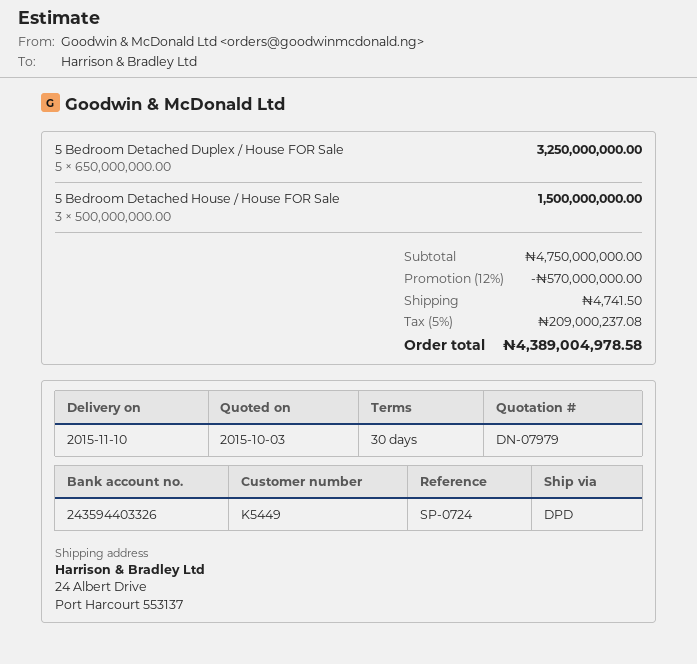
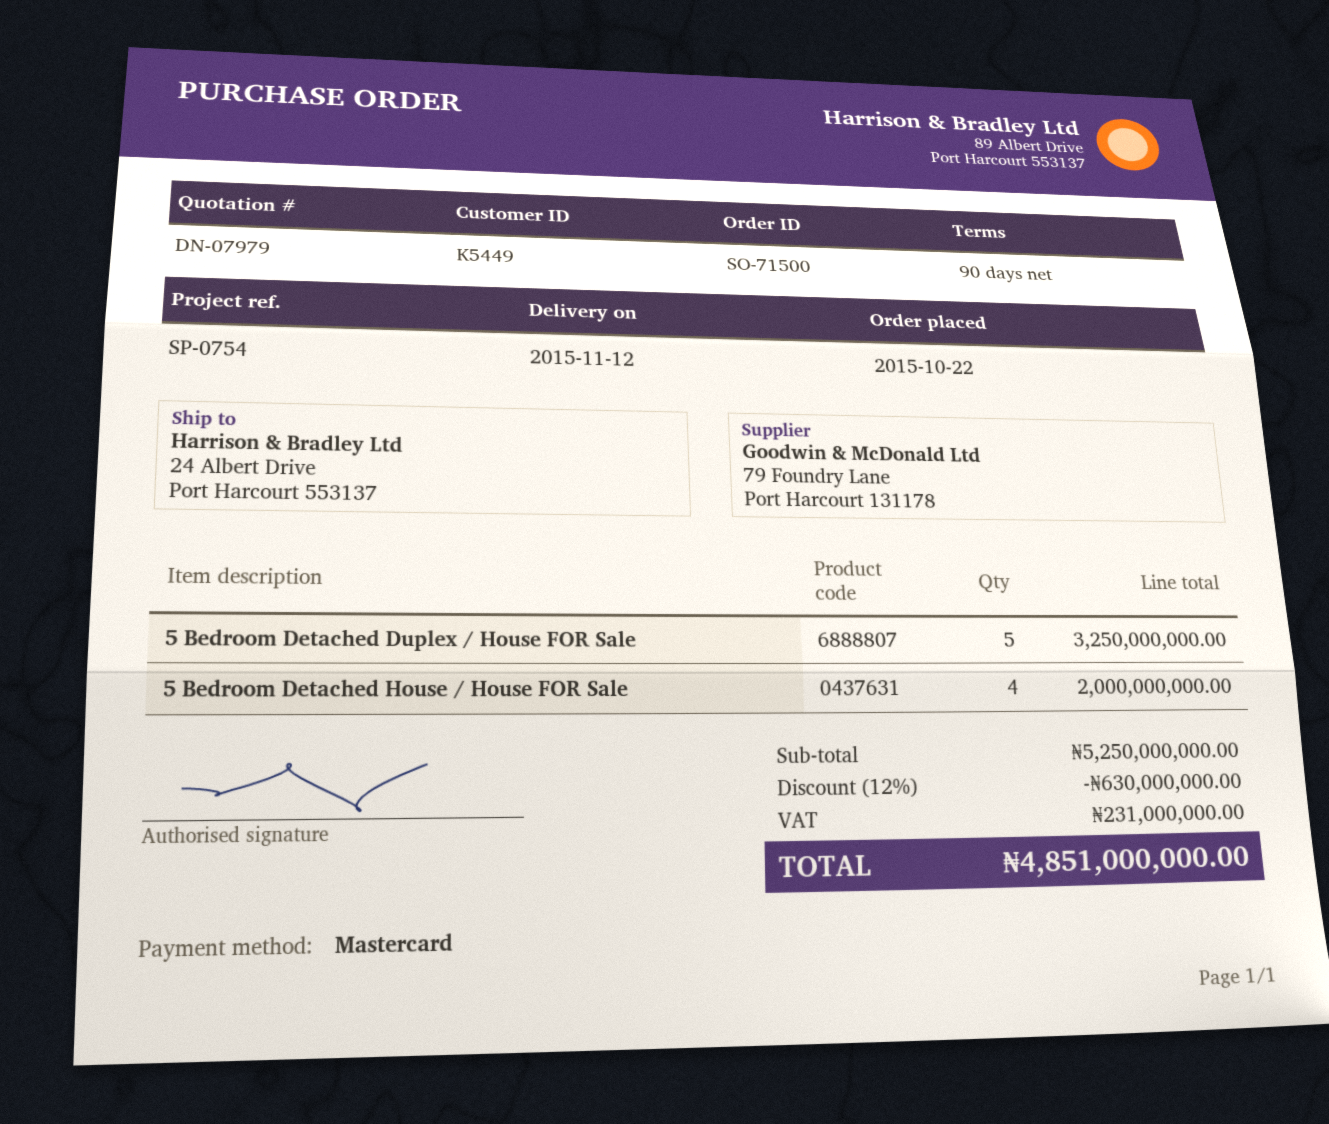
delivery date: 2015-11-10 -> 2015-11-12
payment terms: 30 days -> 90 days
reference: SP-0724 -> SP-0754
5 Bedroom Detached House / House FOR Sale: 3 for 1500000000.00 -> 4 for 2000000000.00
subtotal: 4750000000.00 -> 5250000000.00
discount: 12% = 570000000.00 -> 12% = 630000000.00
shipping: 4741.50 -> none
tax: 209000237.08 -> 231000000.00
total: 4389004978.58 -> 4851000000.00

